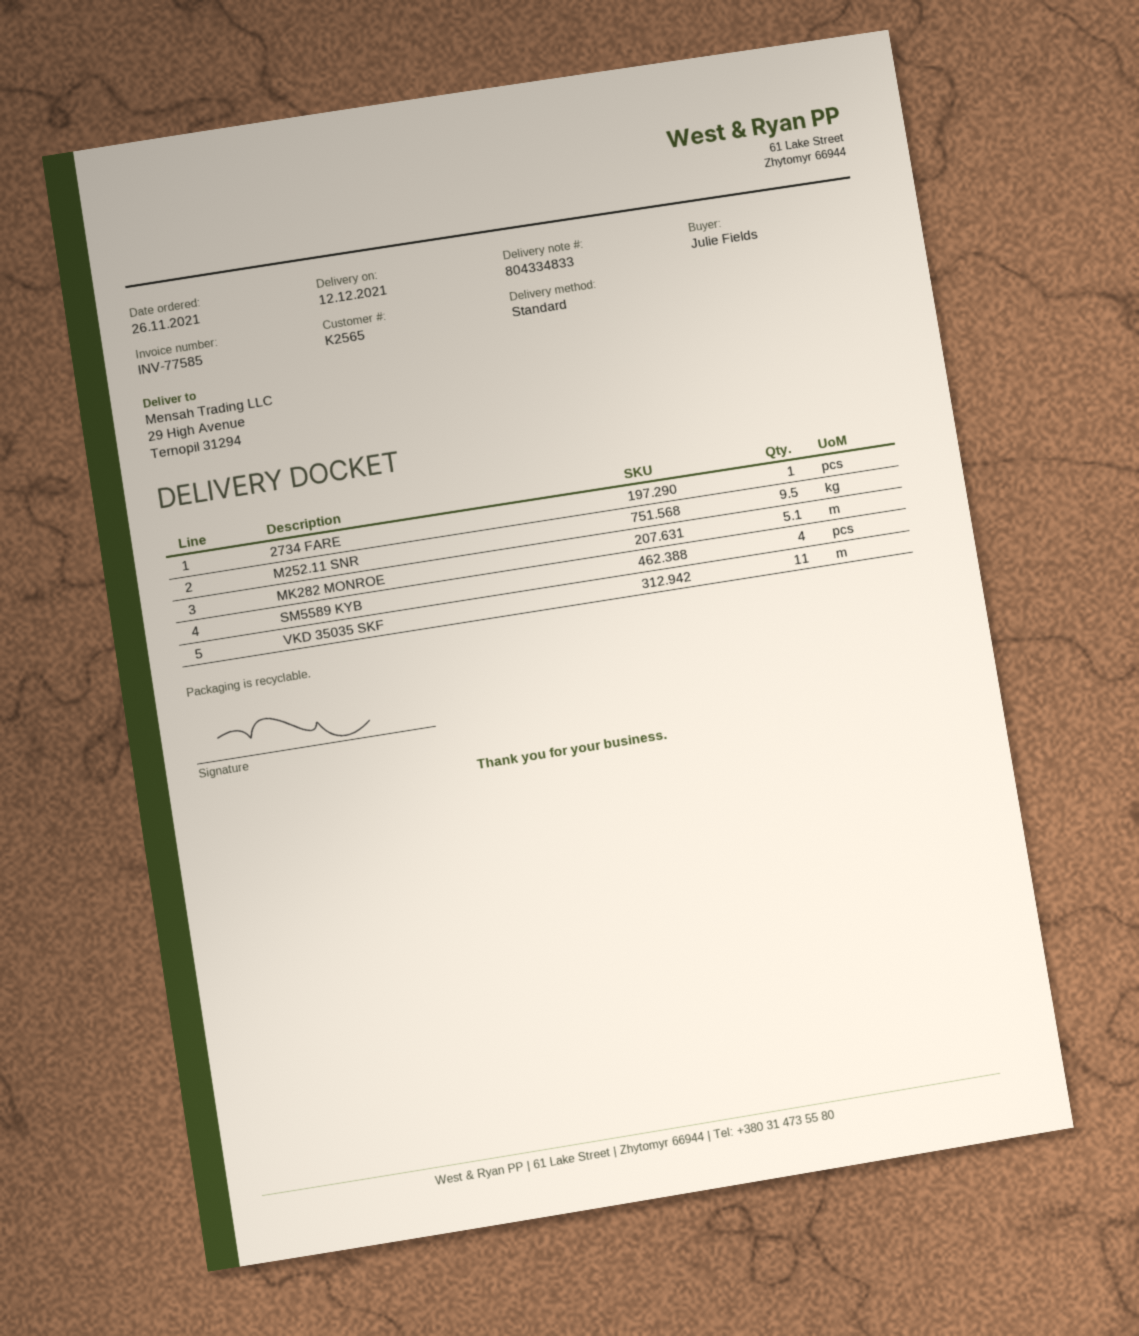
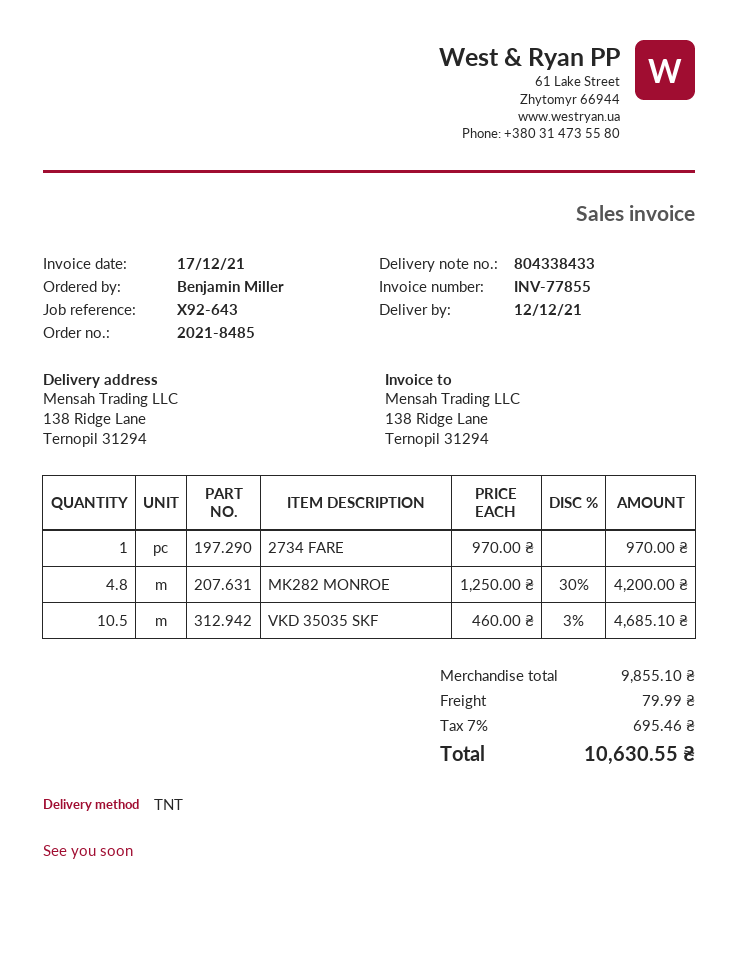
delivery note number: 804334833 -> 804338433
invoice number: INV-77585 -> INV-77855
ordered by: Julie Fields -> Benjamin Miller
shipping method: standard -> TNT
ship to: 29 High Avenue, Ternopil 31294 -> 138 Ridge Lane, Ternopil 31294
M252.11 SNR: 9.5 -> none
MK282 MONROE: 5.1 -> 4.8
SM5589 KYB: 4 -> none
VKD 35035 SKF: 11 -> 10.5

